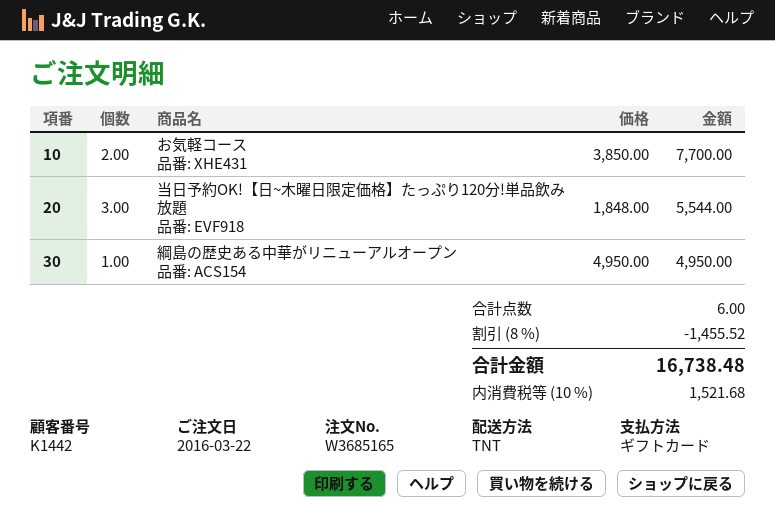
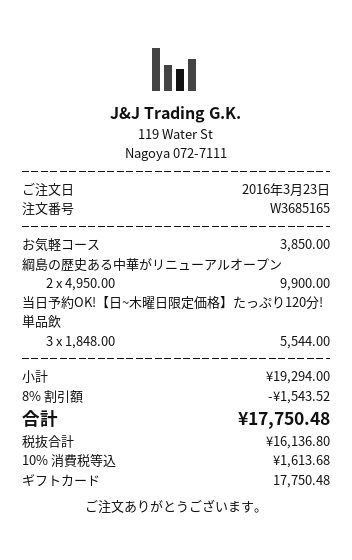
order date: 2016-03-22 -> 2016-03-23
お気軽コース: 2 x 3850.00 = 7700.00 -> 1 x 3850.00 = 3850.00
綱島の歴史ある中華がリニューアルオープン: 1 x 4950.00 = 4950.00 -> 2 x 4950.00 = 9900.00
discount: 8% = 1455.52 -> 8% = 1543.52
tax: 10% = 1521.68 -> 10% = 1613.68
total: 16738.48 -> 17750.48

